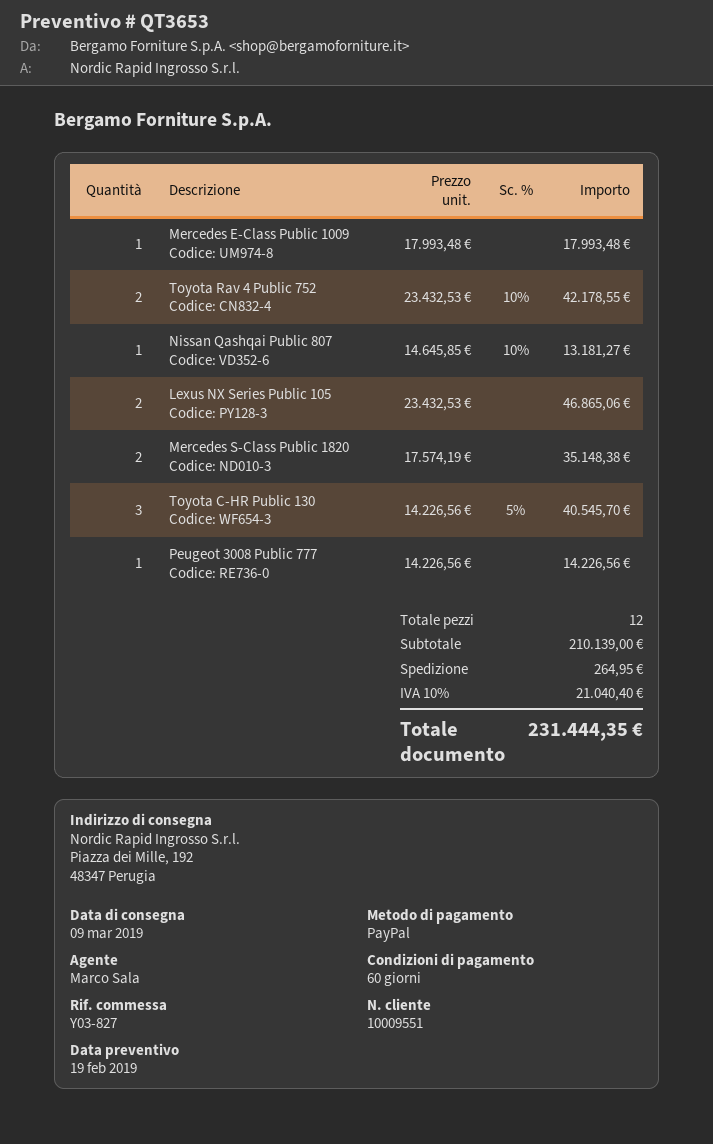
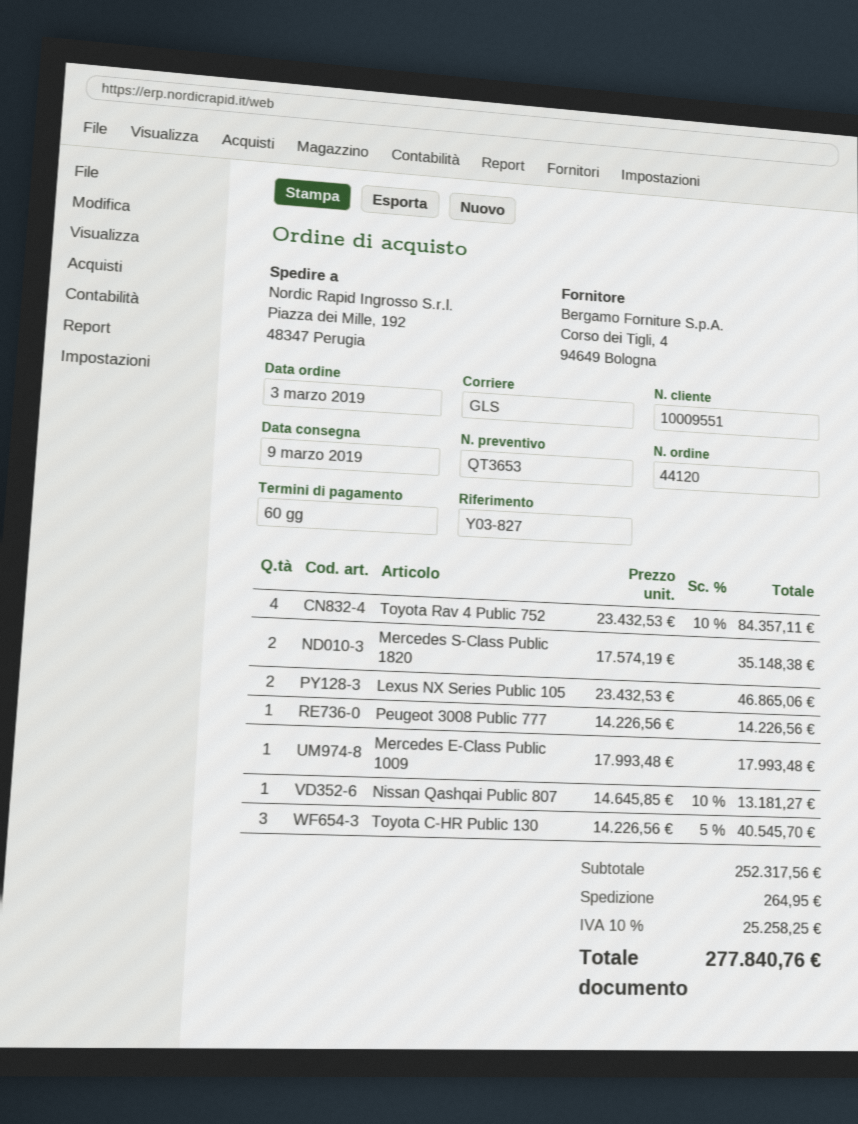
Toyota Rav 4 Public 752: 2 x 23432.53 - 10% = 42178.55 -> 4 x 23432.53 - 10% = 84357.11
subtotal: 210139.00 -> 252317.56
tax: 10% = 21040.40 -> 10% = 25258.25
total: 231444.35 -> 277840.76

